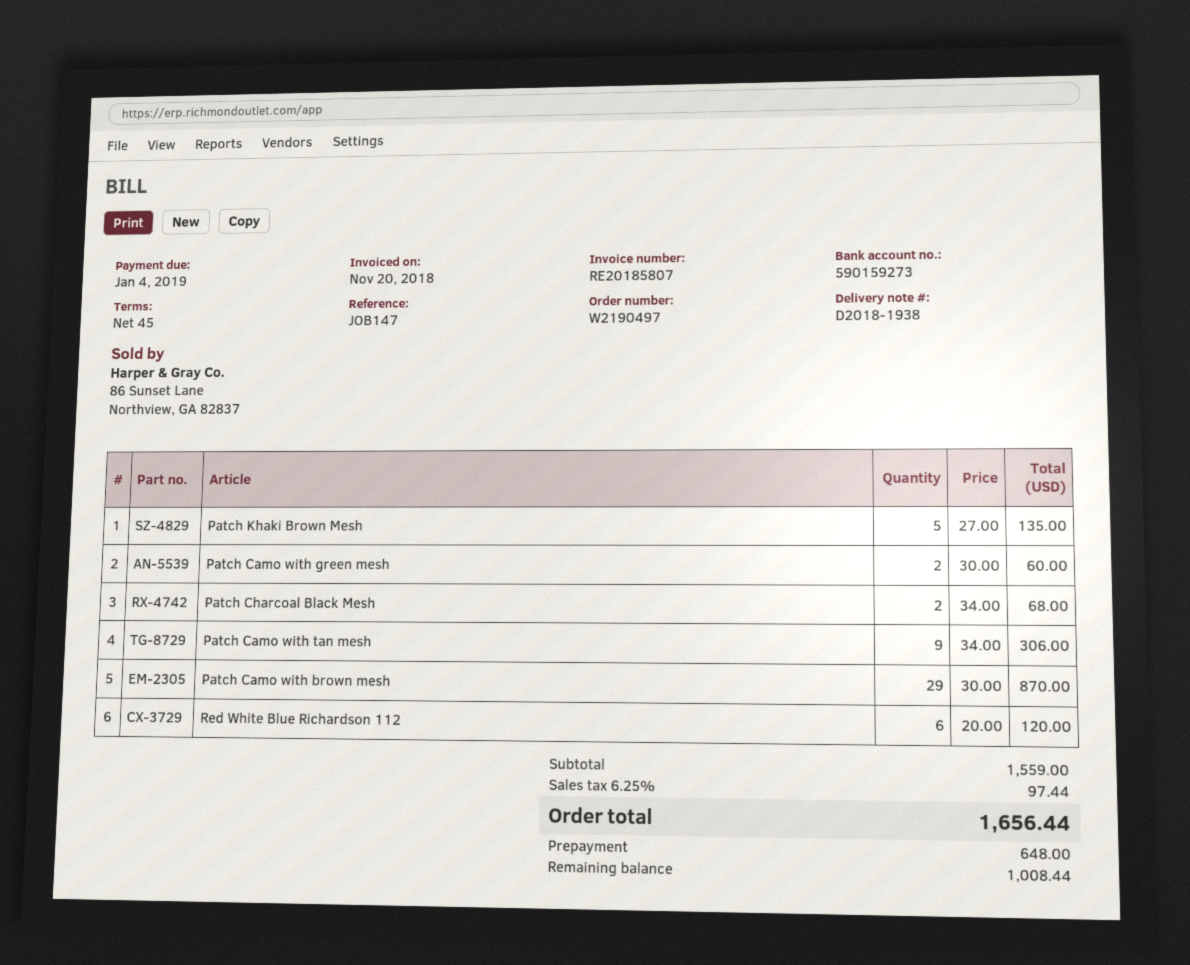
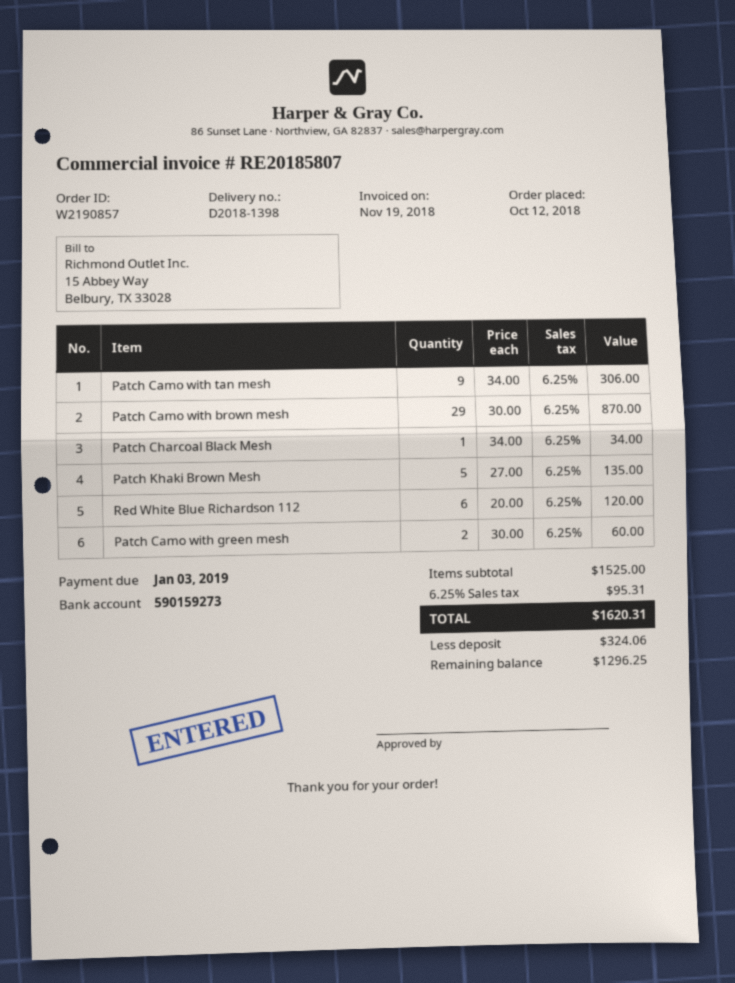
order number: W2190497 -> W2190857
delivery note number: D2018-1938 -> D2018-1398
invoice date: 2018-11-20 -> 2018-11-19
due date: 2019-01-04 -> 2019-01-03
Patch Charcoal Black Mesh: 2 x 34.00 = 68.00 -> 1 x 34.00 = 34.00
subtotal: 1559.00 -> 1525.00
tax: 6.25% = 97.44 -> 6.25% = 95.31
total: 1656.44 -> 1620.31
deposit: 648.00 -> 324.06
balance: 1008.44 -> 1296.25

